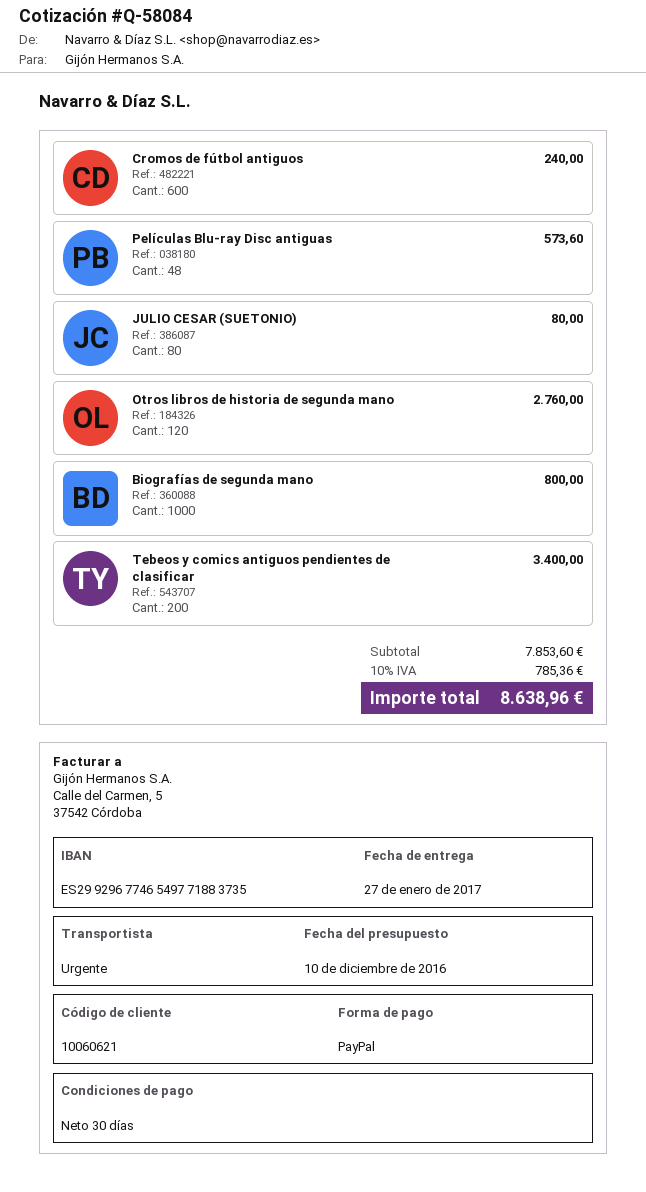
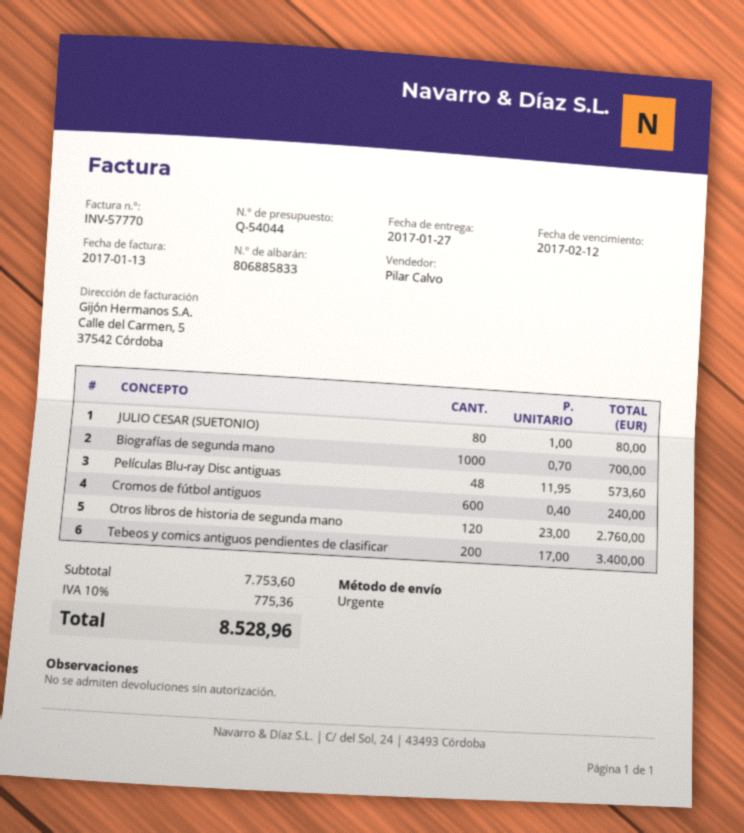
quote number: Q-58084 -> Q-54044
Biografías de segunda mano: 1000 for 800.00 -> 1000 for 700.00
subtotal: 7853.60 -> 7753.60
tax: 10% = 785.36 -> 10% = 775.36
total: 8638.96 -> 8528.96

